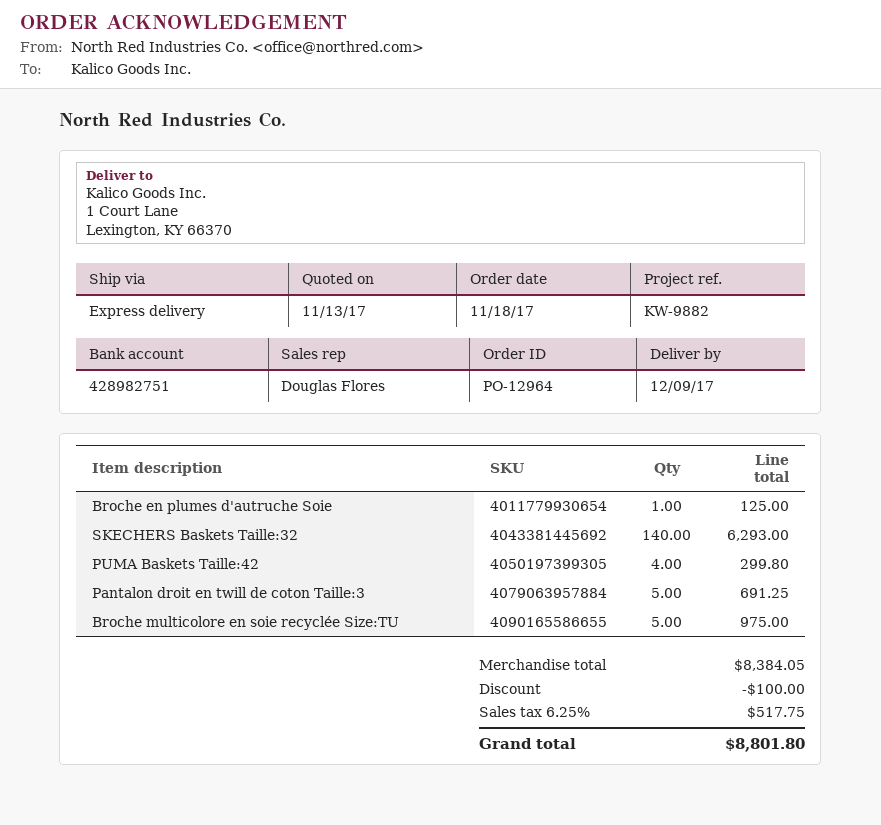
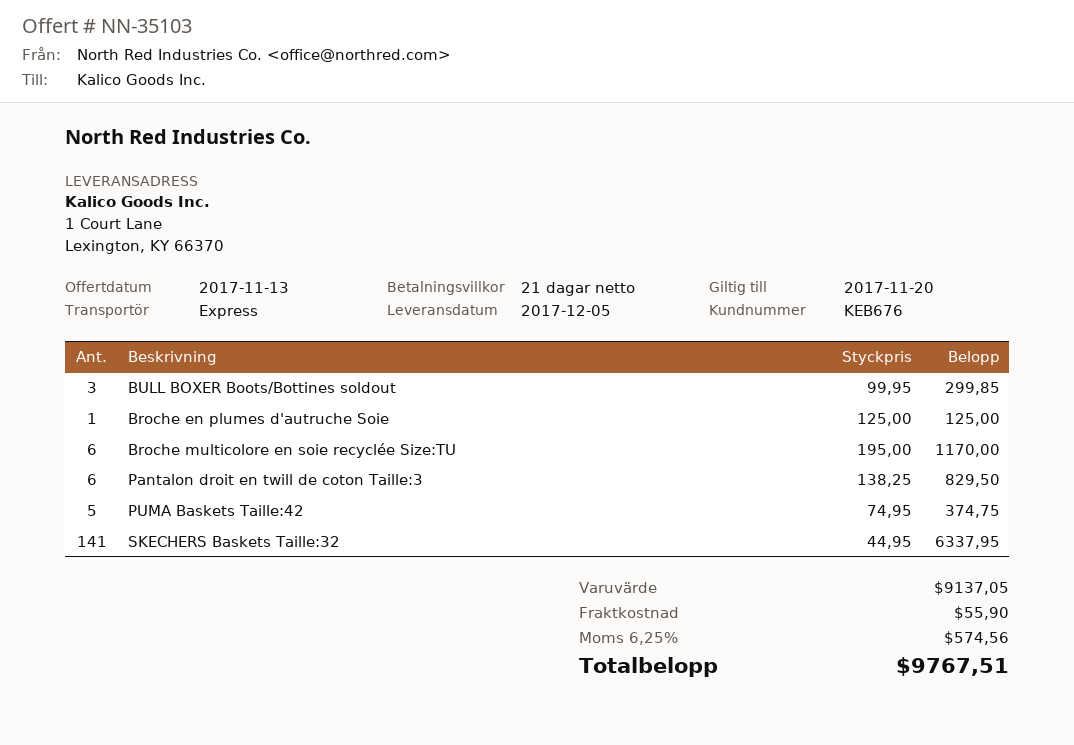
delivery date: 2017-12-09 -> 2017-12-05
SKECHERS Baskets Taille:32: 140 for 6293.00 -> 141 for 6337.95
PUMA Baskets Taille:42: 4 for 299.80 -> 5 for 374.75
Pantalon droit en twill de coton Taille:3: 5 for 691.25 -> 6 for 829.50
Broche multicolore en soie recyclée Size:TU: 5 for 975.00 -> 6 for 1170.00
BULL BOXER Boots/Bottines soldout: none -> 3 for 299.85
subtotal: 8384.05 -> 9137.05
discount: 100.00 -> none
shipping: none -> 55.90
tax: 6.25% = 517.75 -> 6.25% = 574.56
total: 8801.80 -> 9767.51

